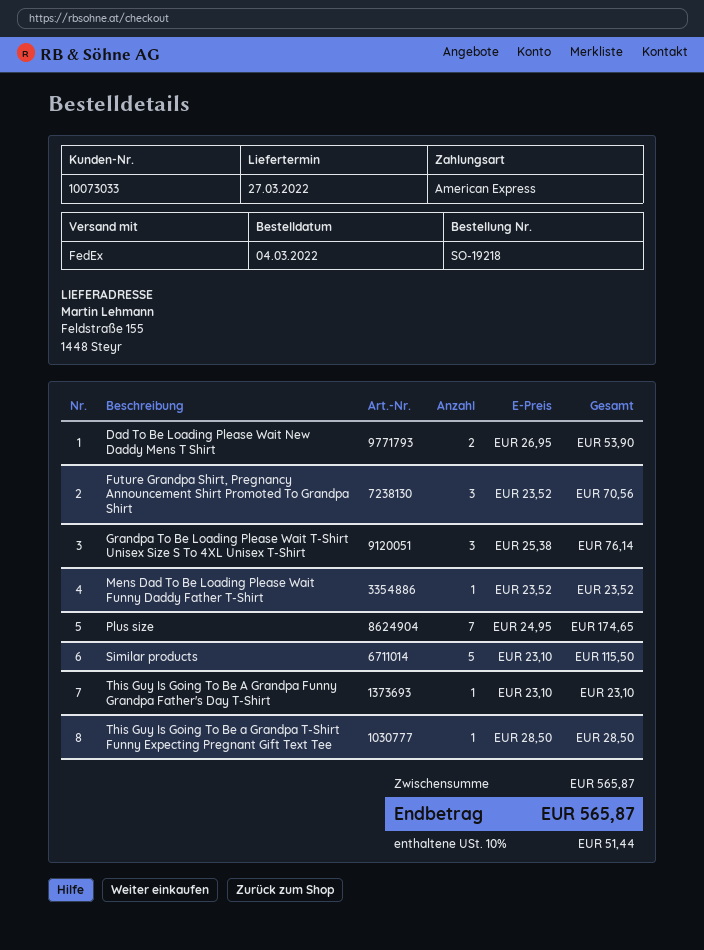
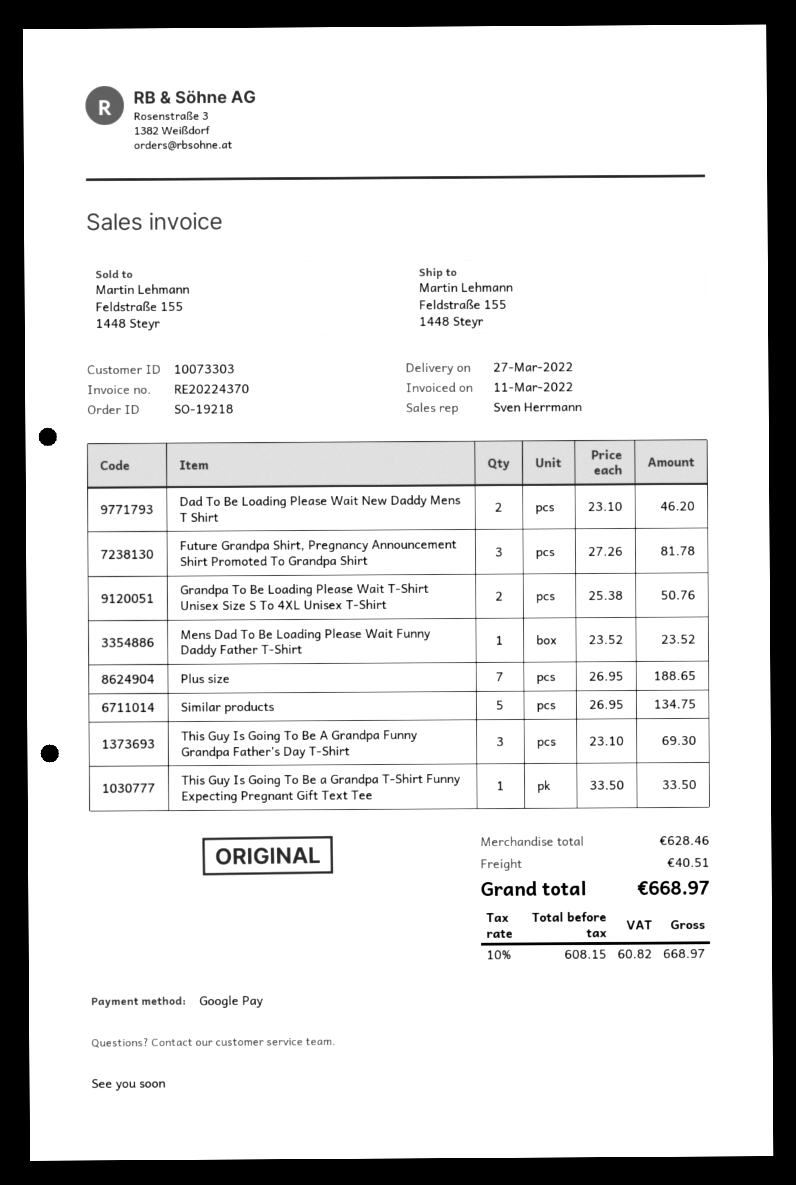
customer number: 10073033 -> 10073303
payment method: American Express -> Google Pay
Dad To Be Loading Please Wait New Daddy Mens T Shirt: 2 x 26.95 = 53.90 -> 2 x 23.10 = 46.20
Future Grandpa Shirt, Pregnancy Announcement Shirt Promoted To Grandpa Shirt: 3 x 23.52 = 70.56 -> 3 x 27.26 = 81.78
Grandpa To Be Loading Please Wait T-Shirt Unisex Size S To 4XL Unisex T-Shirt: 3 x 25.38 = 76.14 -> 2 x 25.38 = 50.76
Plus size: 7 x 24.95 = 174.65 -> 7 x 26.95 = 188.65
Similar products: 5 x 23.10 = 115.50 -> 5 x 26.95 = 134.75
This Guy Is Going To Be A Grandpa Funny Grandpa Father's Day T-Shirt: 1 x 23.10 = 23.10 -> 3 x 23.10 = 69.30
This Guy Is Going To Be a Grandpa T-Shirt Funny Expecting Pregnant Gift Text Tee: 1 x 28.50 = 28.50 -> 1 x 33.50 = 33.50
subtotal: 565.87 -> 628.46
shipping: none -> 40.51
tax: 10% = 51.44 -> 10% = 60.82
total: 565.87 -> 668.97

